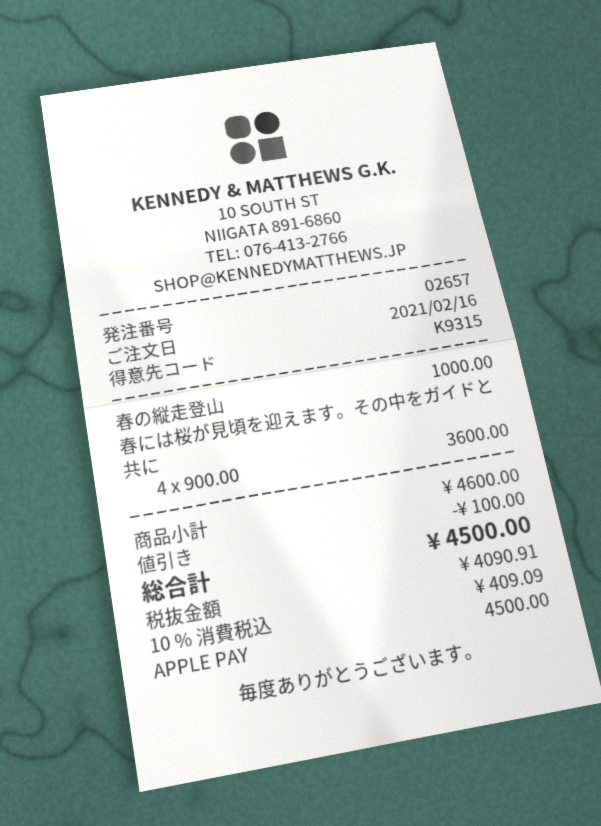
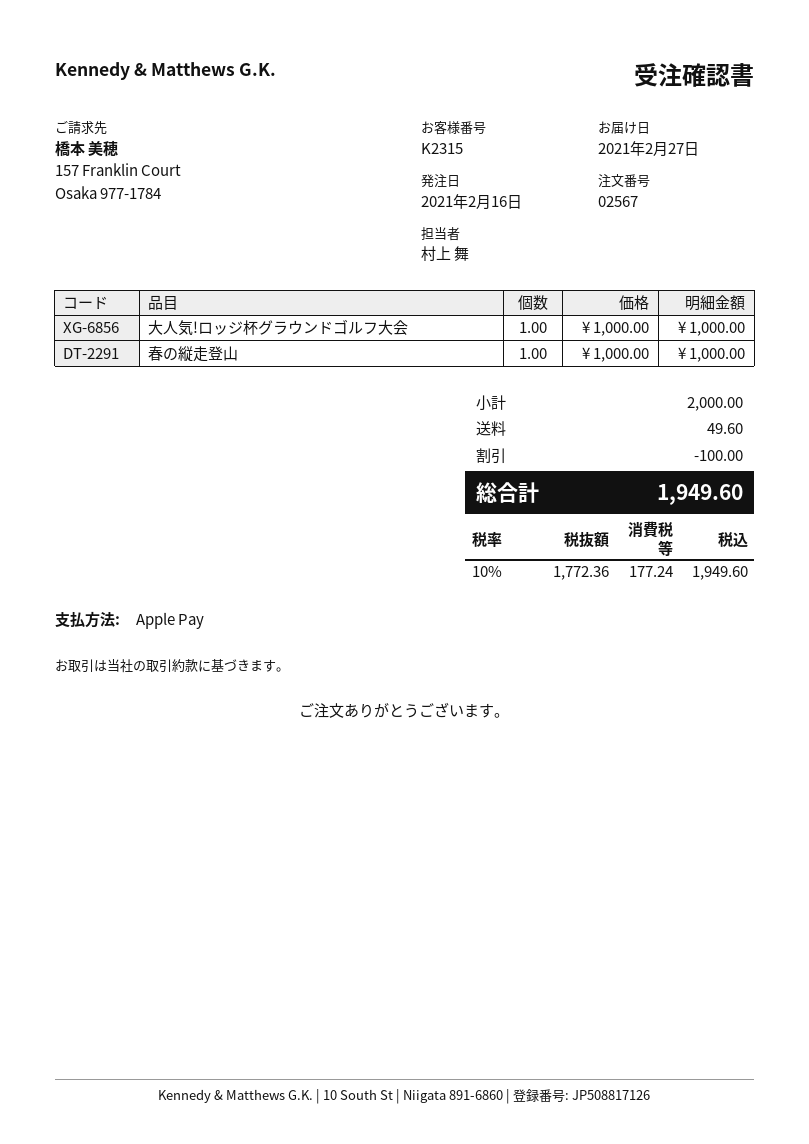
order number: 02657 -> 02567
customer number: K9315 -> K2315
春には桜が見頃を迎えます。その中をガイドと共に: 4 x 900.00 = 3600.00 -> none
大人気!ロッジ杯グラウンドゴルフ大会: none -> 1 x 1000.00 = 1000.00
subtotal: 4600.00 -> 2000.00
shipping: none -> 49.60
net: 4090.91 -> 1772.36
tax: 10% = 409.09 -> 10% = 177.24
total: 4500.00 -> 1949.60

